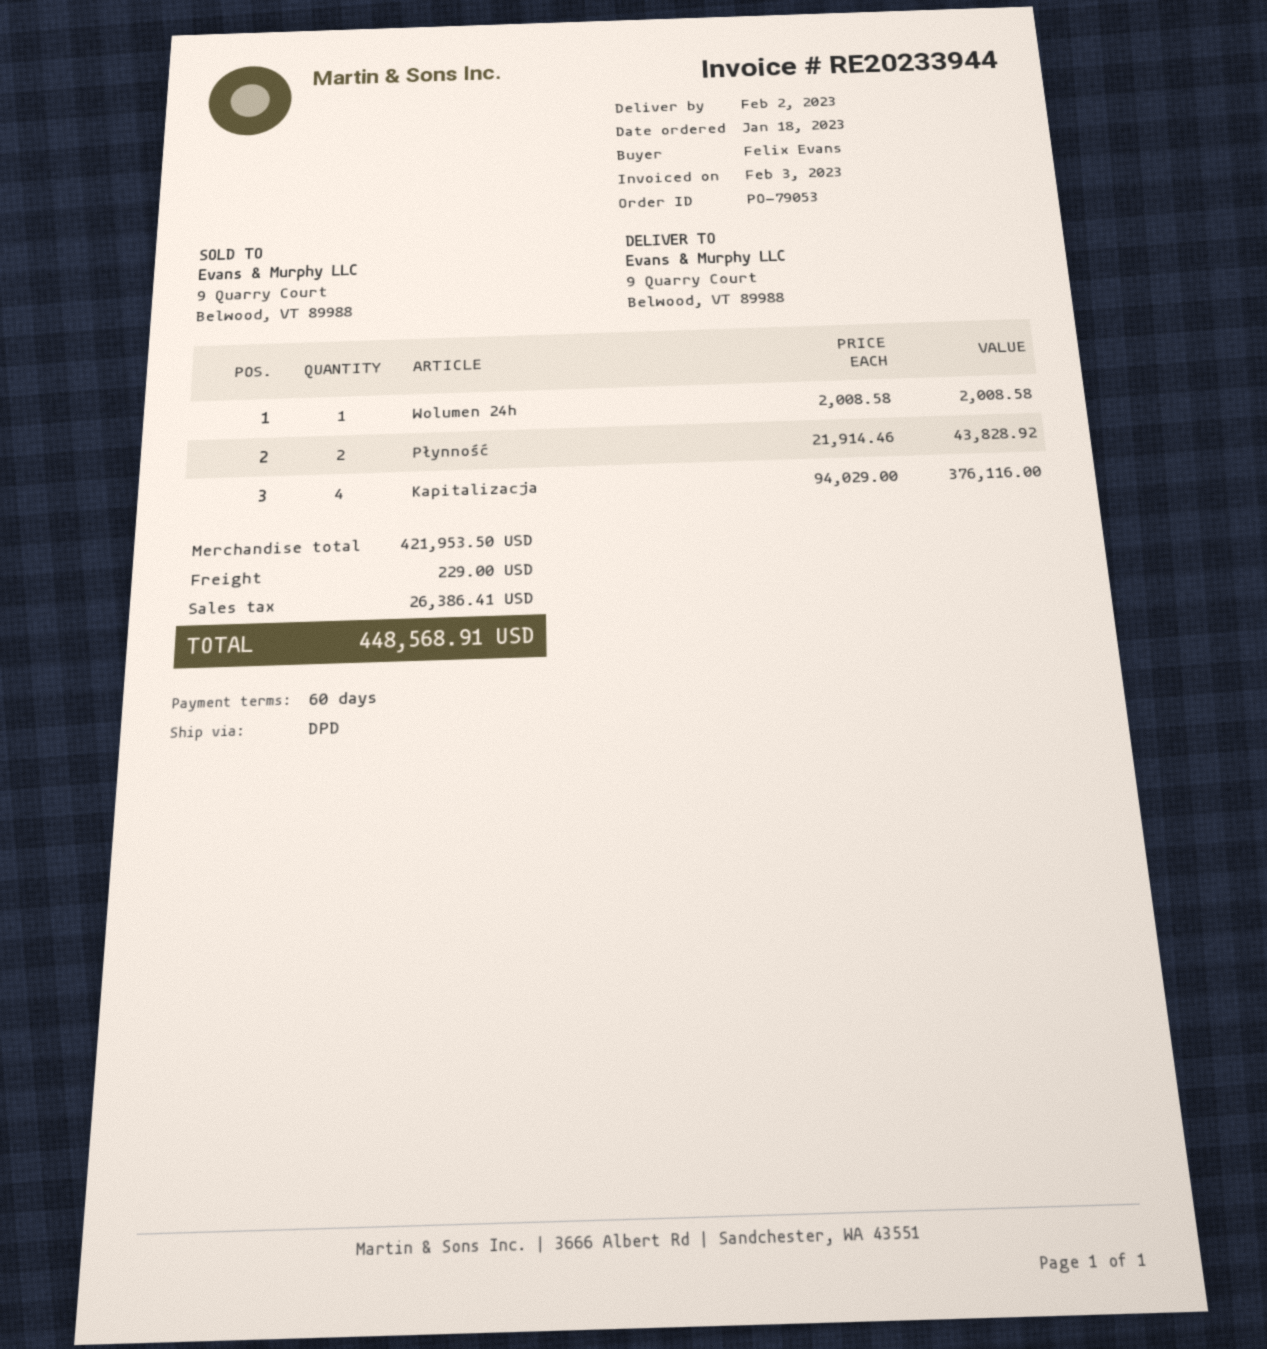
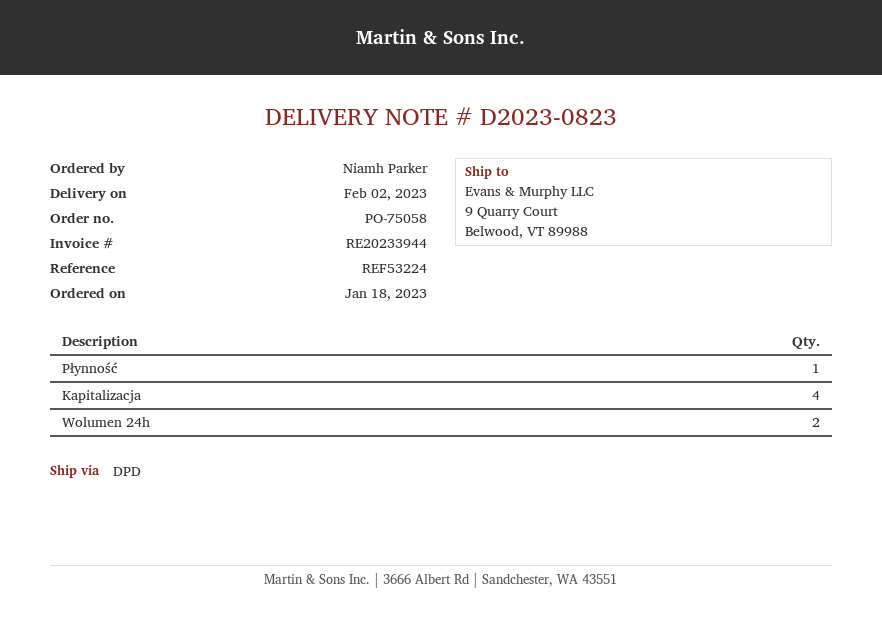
order number: PO-79053 -> PO-75058
ordered by: Felix Evans -> Niamh Parker
Wolumen 24h: 1 -> 2
Płynność: 2 -> 1

